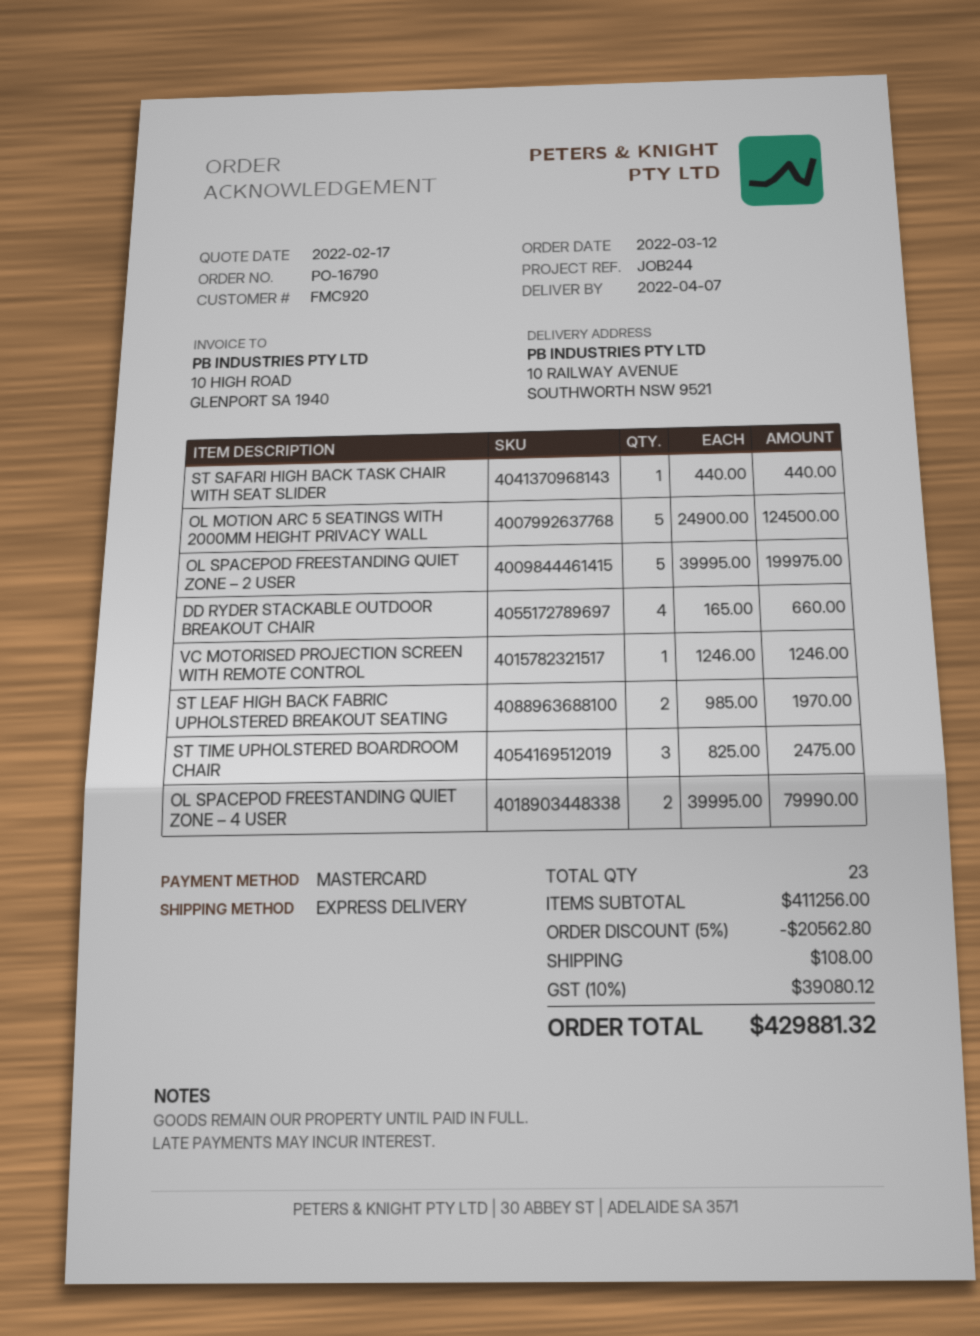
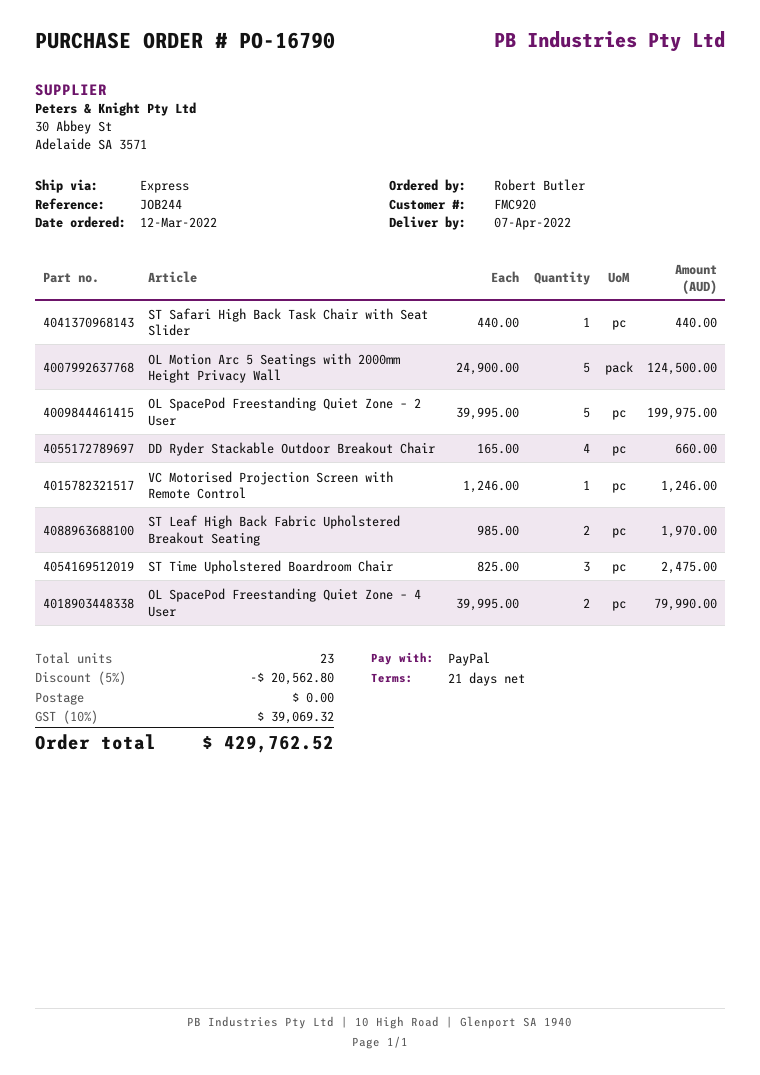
payment method: Mastercard -> PayPal
shipping: 108.00 -> 0.00
tax: 10% = 39080.12 -> 10% = 39069.32
total: 429881.32 -> 429762.52

